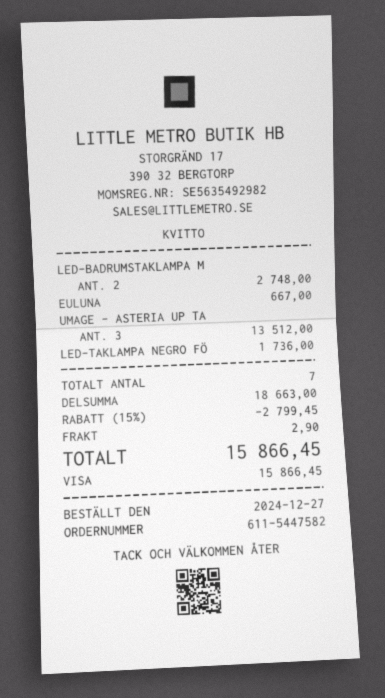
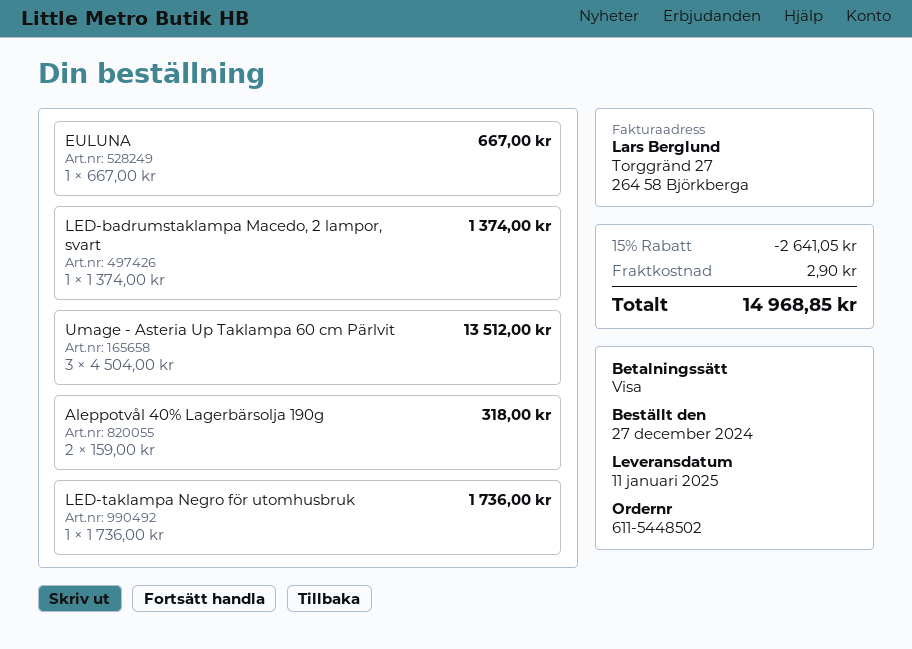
order number: 611-5447582 -> 611-5448502
LED-BADRUMSTAKLAMPA M: 2 for 2748.00 -> 1 for 1374.00
Aleppotvål 40% Lagerbärsolja 190g: none -> 2 for 318.00
discount: 15% = 2799.45 -> 15% = 2641.05
total: 15866.45 -> 14968.85

